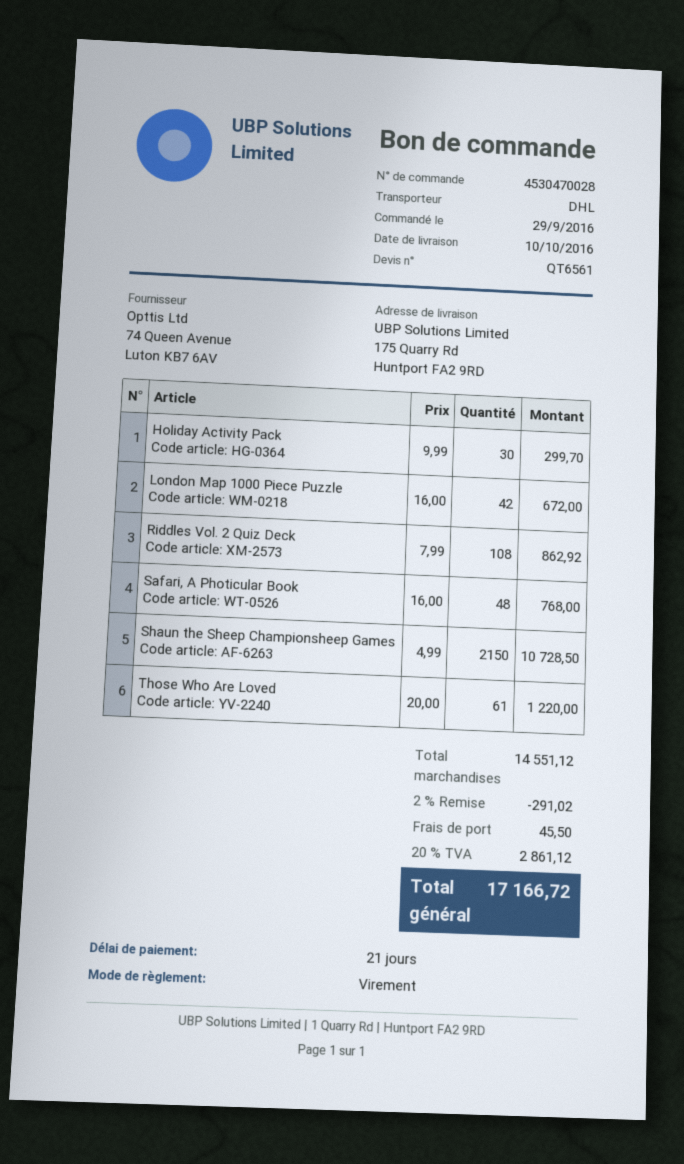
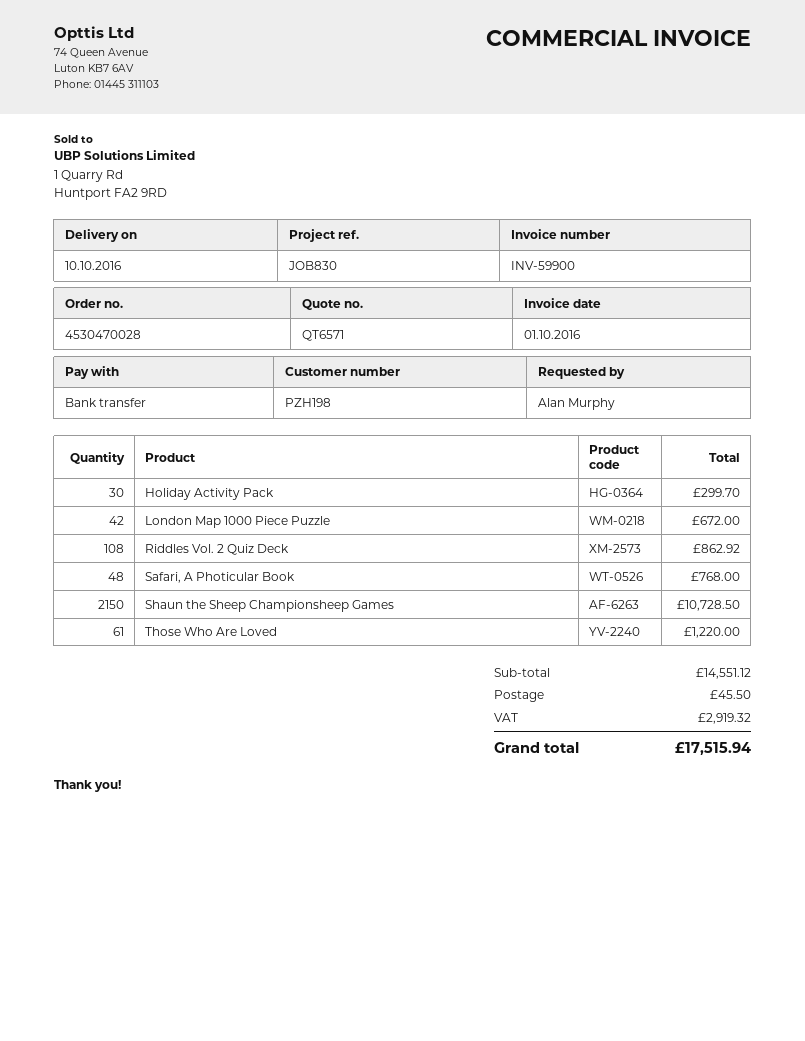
quote number: QT6561 -> QT6571
discount: 2% = 291.02 -> none
tax: 2861.12 -> 2919.32
total: 17166.72 -> 17515.94

